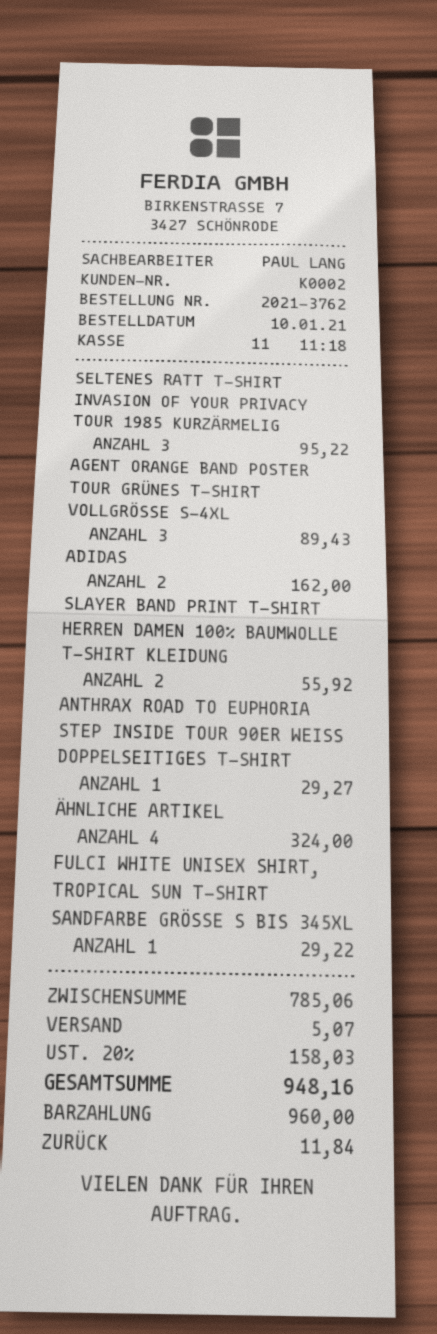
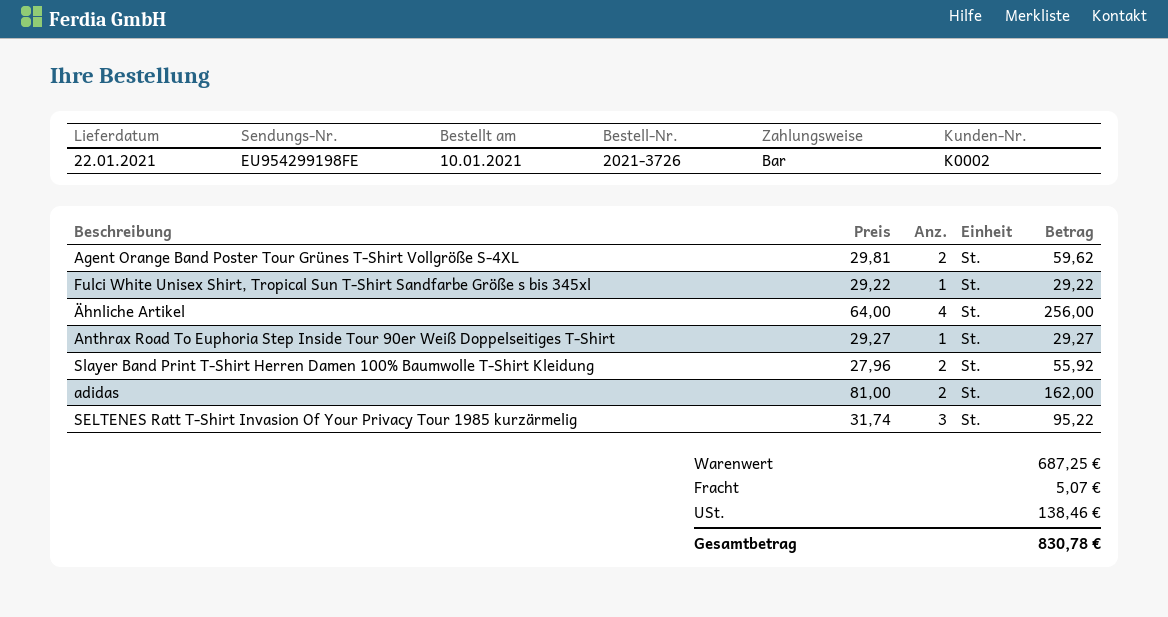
order number: 2021-3762 -> 2021-3726
AGENT ORANGE BAND POSTER TOUR GRÜNES T-SHIRT VOLLGRÖSSE S-4XL: 3 for 89.43 -> 2 for 59.62
ÄHNLICHE ARTIKEL: 4 for 324.00 -> 4 for 256.00
subtotal: 785.06 -> 687.25
tax: 158.03 -> 138.46
total: 948.16 -> 830.78

